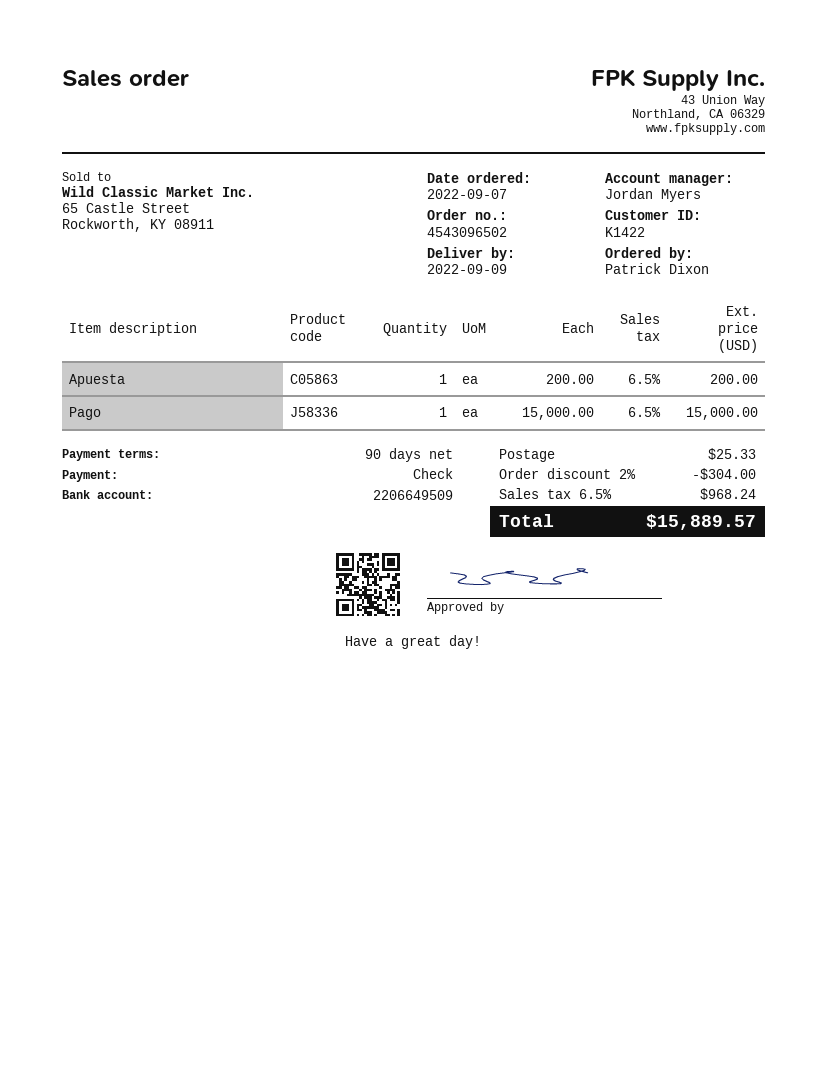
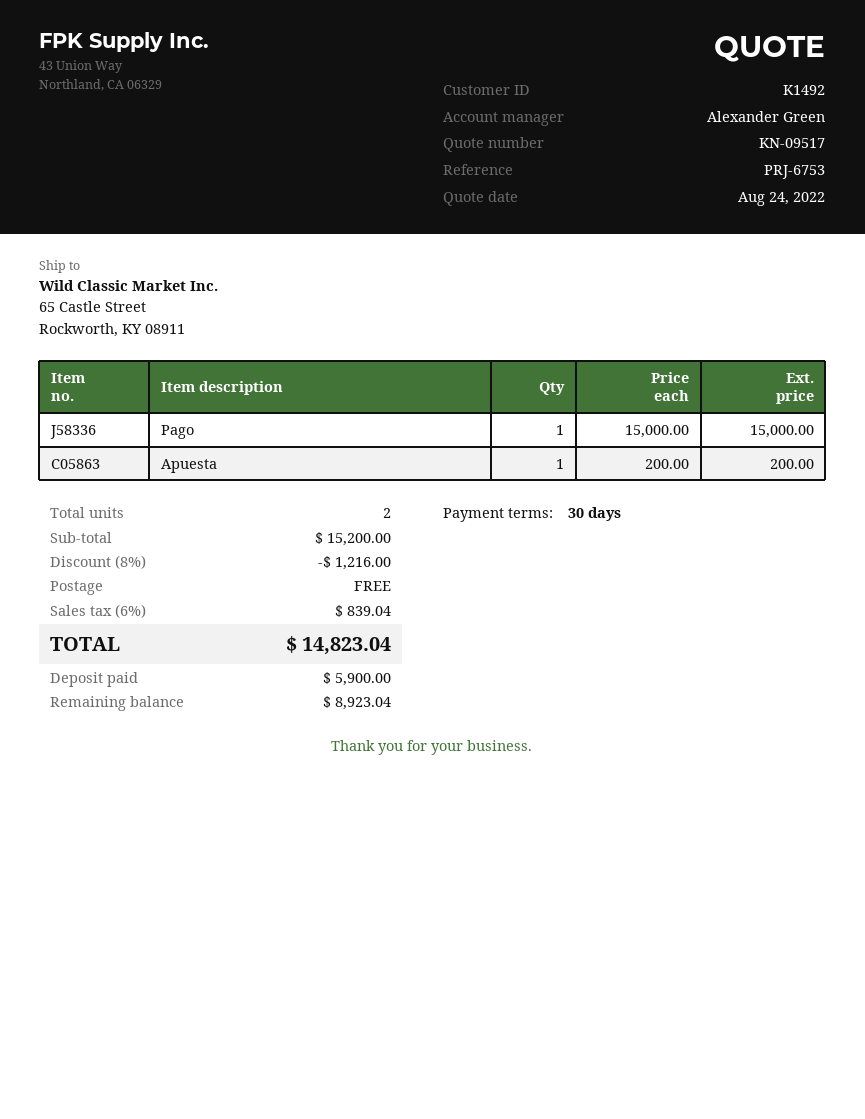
payment terms: 90 days -> 30 days
customer number: K1422 -> K1492
sales rep: Jordan Myers -> Alexander Green
discount: 2% = 304.00 -> 8% = 1216.00
shipping: 25.33 -> 0.00
tax: 6.5% = 968.24 -> 6% = 839.04
total: 15889.57 -> 14823.04

